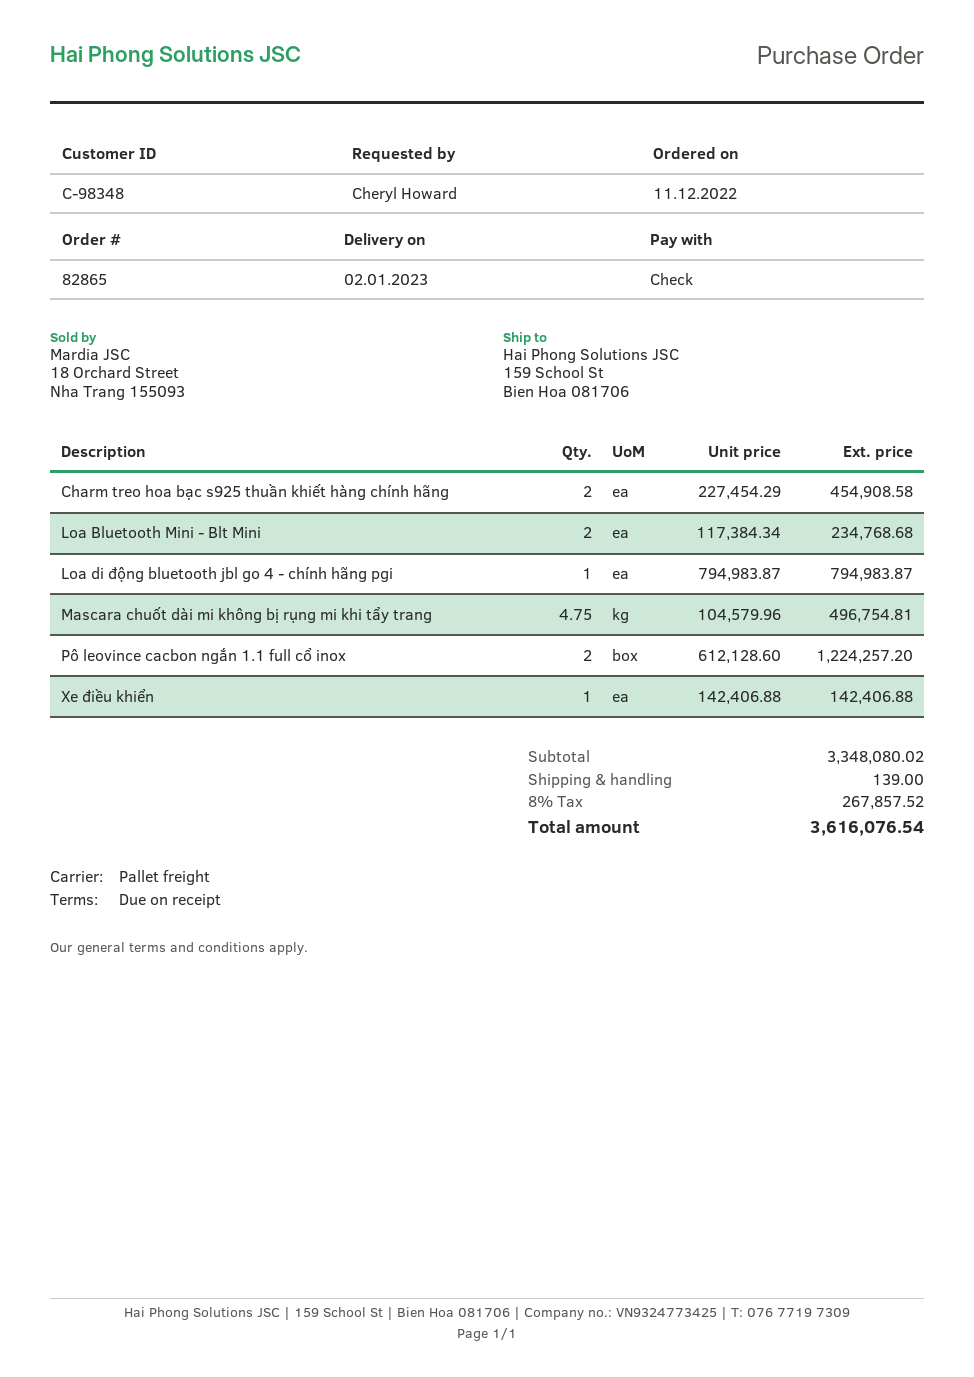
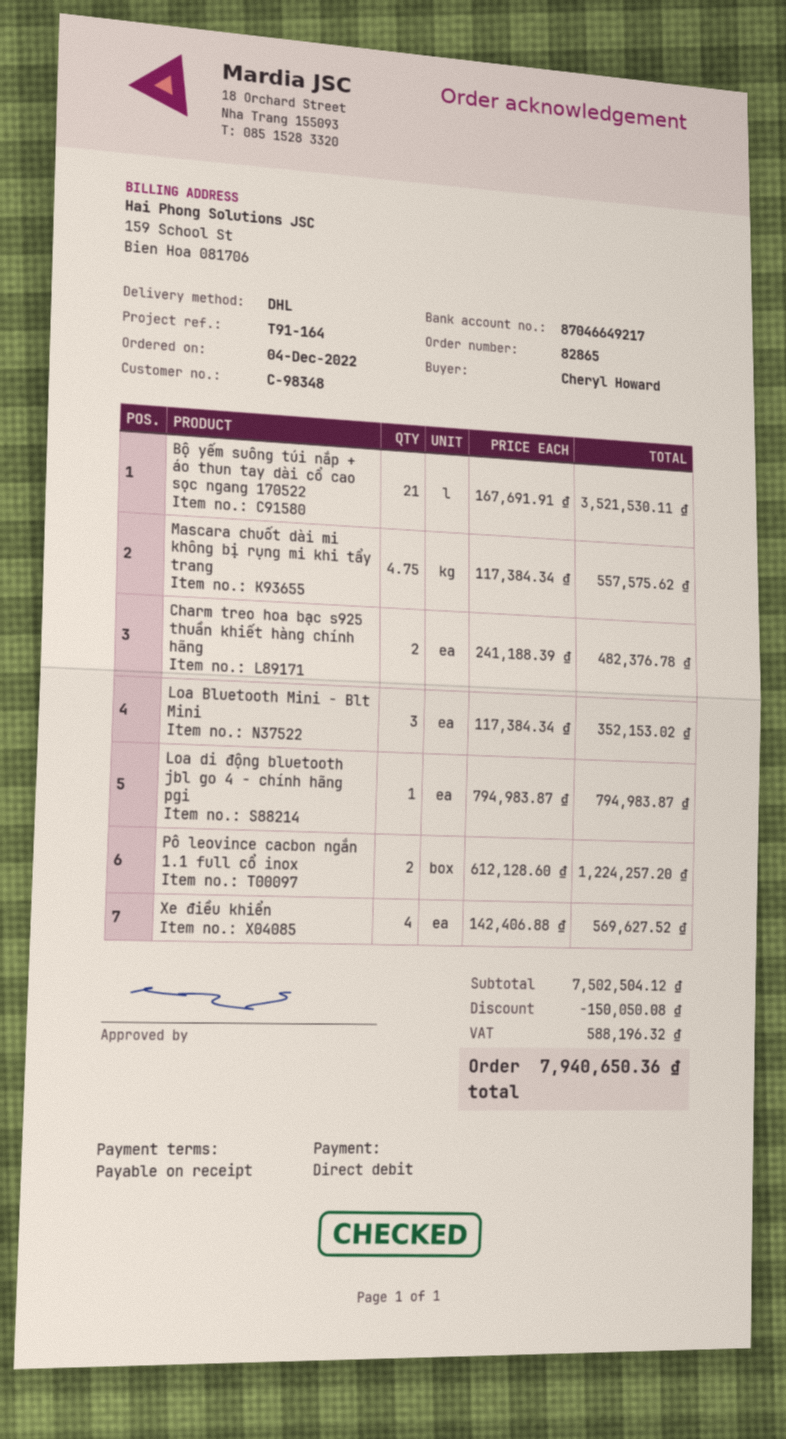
order date: 2022-12-11 -> 2022-12-04
payment method: cheque -> direct debit
shipping method: pallet freight -> DHL
Charm treo hoa bạc s925 thuần khiết hàng chính hãng: 2 x 227454.29 = 454908.58 -> 2 x 241188.39 = 482376.78
Loa Bluetooth Mini - Blt Mini: 2 x 117384.34 = 234768.68 -> 3 x 117384.34 = 352153.02
Mascara chuốt dài mi không bị rụng mi khi tẩy trang: 4.75 x 104579.96 = 496754.81 -> 4.75 x 117384.34 = 557575.62
Xe điều khiển: 1 x 142406.88 = 142406.88 -> 4 x 142406.88 = 569627.52
Bộ yếm suông túi nắp + áo thun tay dài cổ cao sọc ngang 170522: none -> 21 x 167691.91 = 3521530.11
subtotal: 3348080.02 -> 7502504.12
discount: none -> 150050.08
shipping: 139.00 -> none
tax: 267857.52 -> 588196.32
total: 3616076.54 -> 7940650.36

